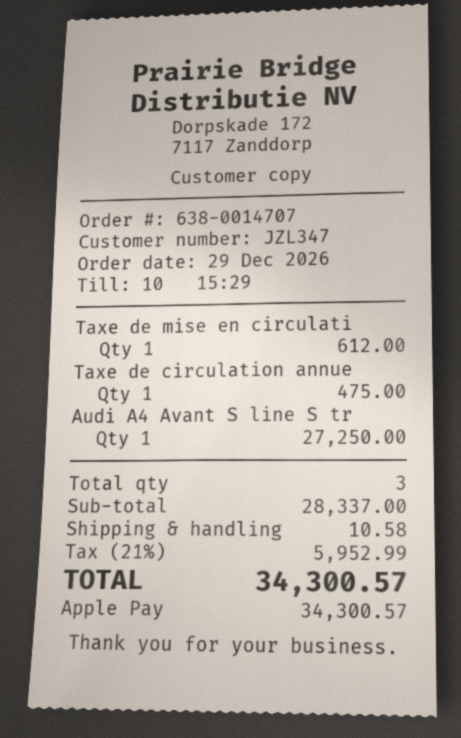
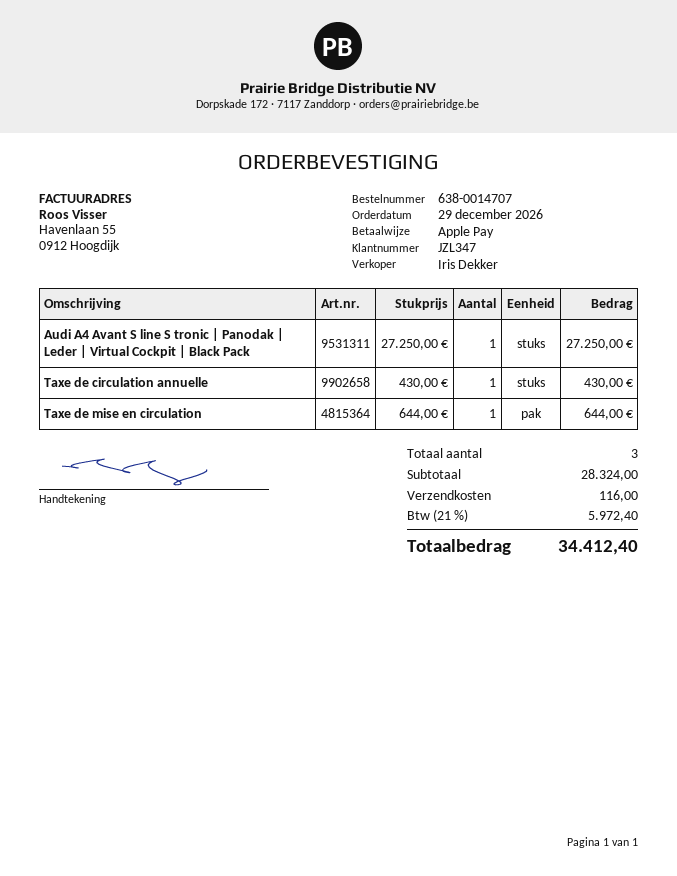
Taxe de mise en circulati: 1 for 612.00 -> 1 for 644.00
Taxe de circulation annue: 1 for 475.00 -> 1 for 430.00
subtotal: 28337.00 -> 28324.00
shipping: 10.58 -> 116.00
tax: 21% = 5952.99 -> 21% = 5972.40
total: 34300.57 -> 34412.40

